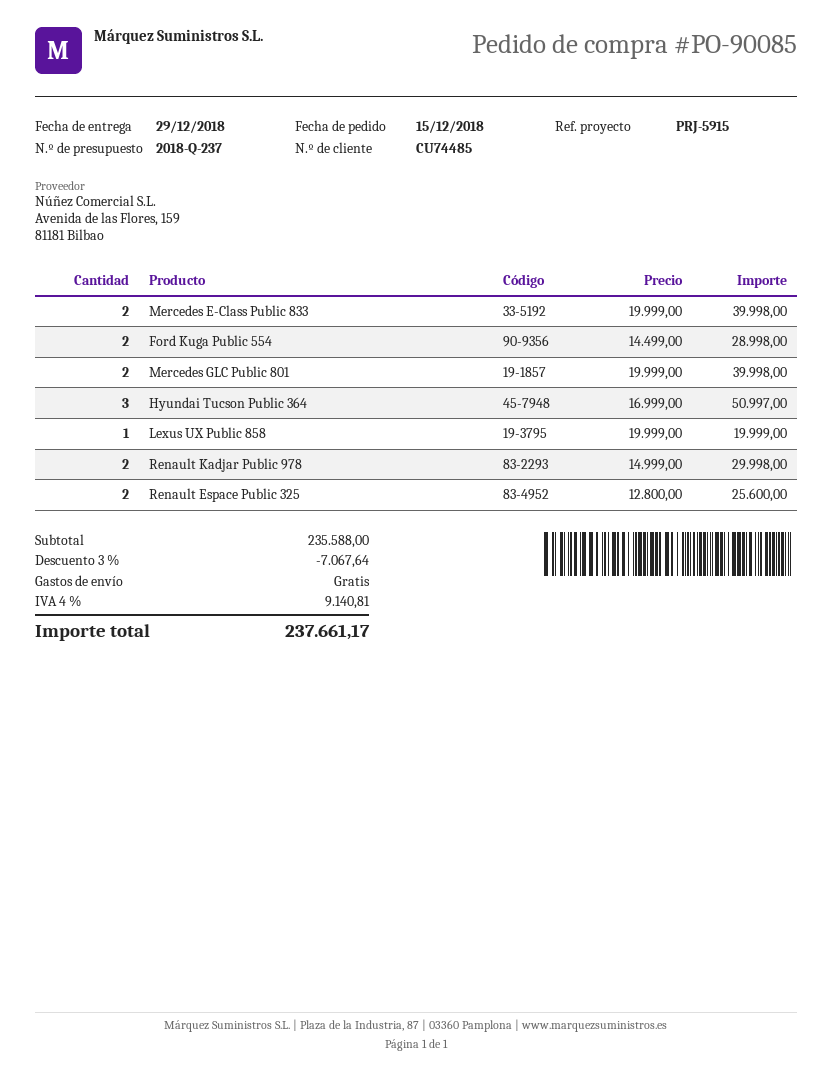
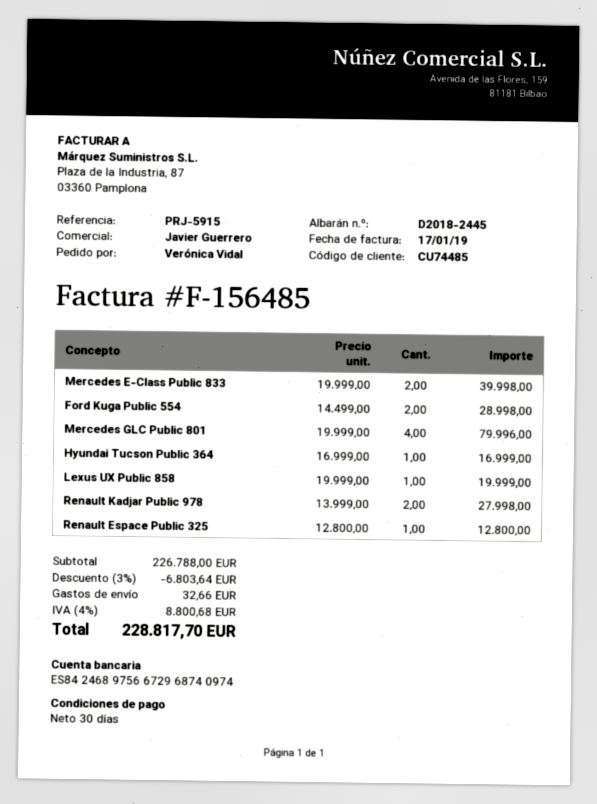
Mercedes GLC Public 801: 2 x 19999.00 = 39998.00 -> 4 x 19999.00 = 79996.00
Hyundai Tucson Public 364: 3 x 16999.00 = 50997.00 -> 1 x 16999.00 = 16999.00
Renault Kadjar Public 978: 2 x 14999.00 = 29998.00 -> 2 x 13999.00 = 27998.00
Renault Espace Public 325: 2 x 12800.00 = 25600.00 -> 1 x 12800.00 = 12800.00
subtotal: 235588.00 -> 226788.00
discount: 3% = 7067.64 -> 3% = 6803.64
shipping: 0.00 -> 32.66
tax: 4% = 9140.81 -> 4% = 8800.68
total: 237661.17 -> 228817.70

